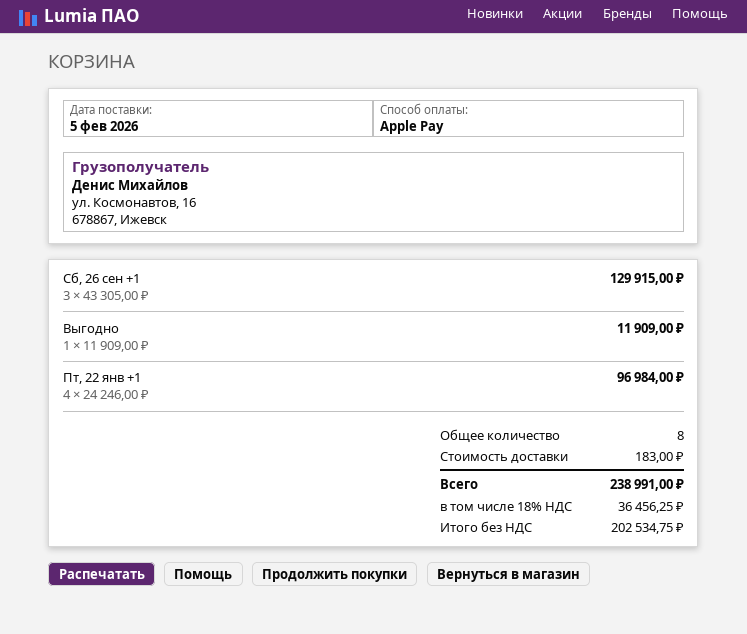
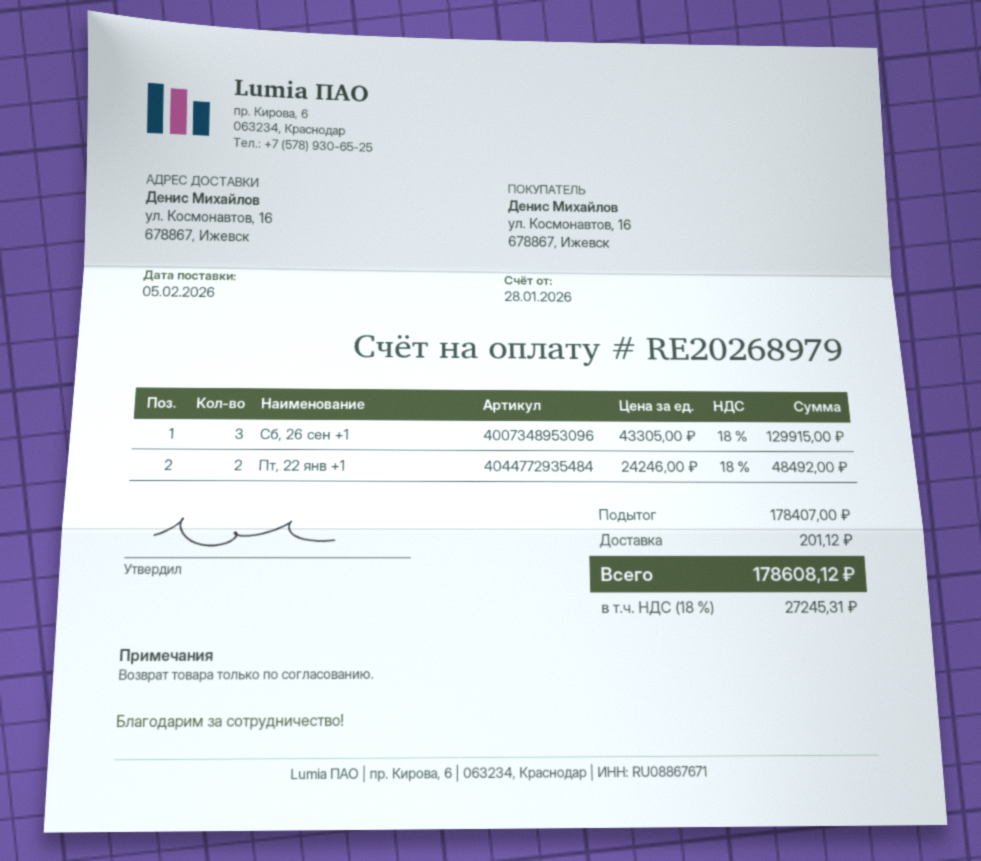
Выгодно: 1 x 11909.00 = 11909.00 -> none
Пт, 22 янв +1: 4 x 24246.00 = 96984.00 -> 2 x 24246.00 = 48492.00
shipping: 183.00 -> 201.12
tax: 18% = 36456.25 -> 18% = 27245.31
total: 238991.00 -> 178608.12

